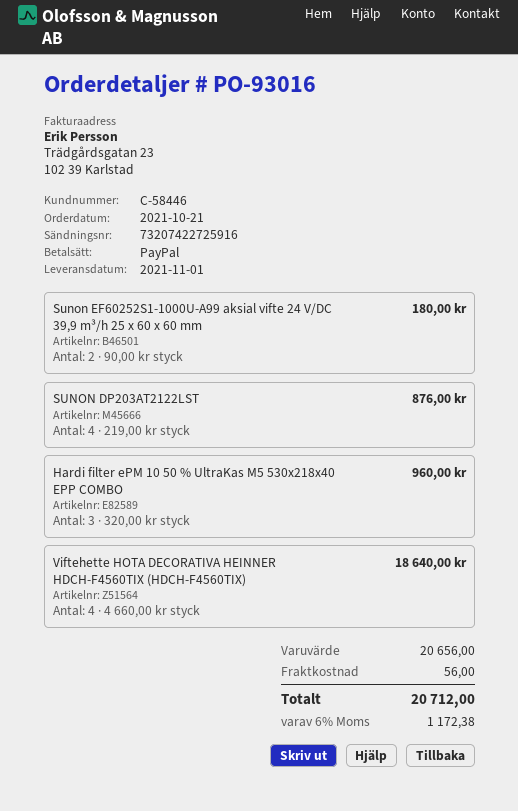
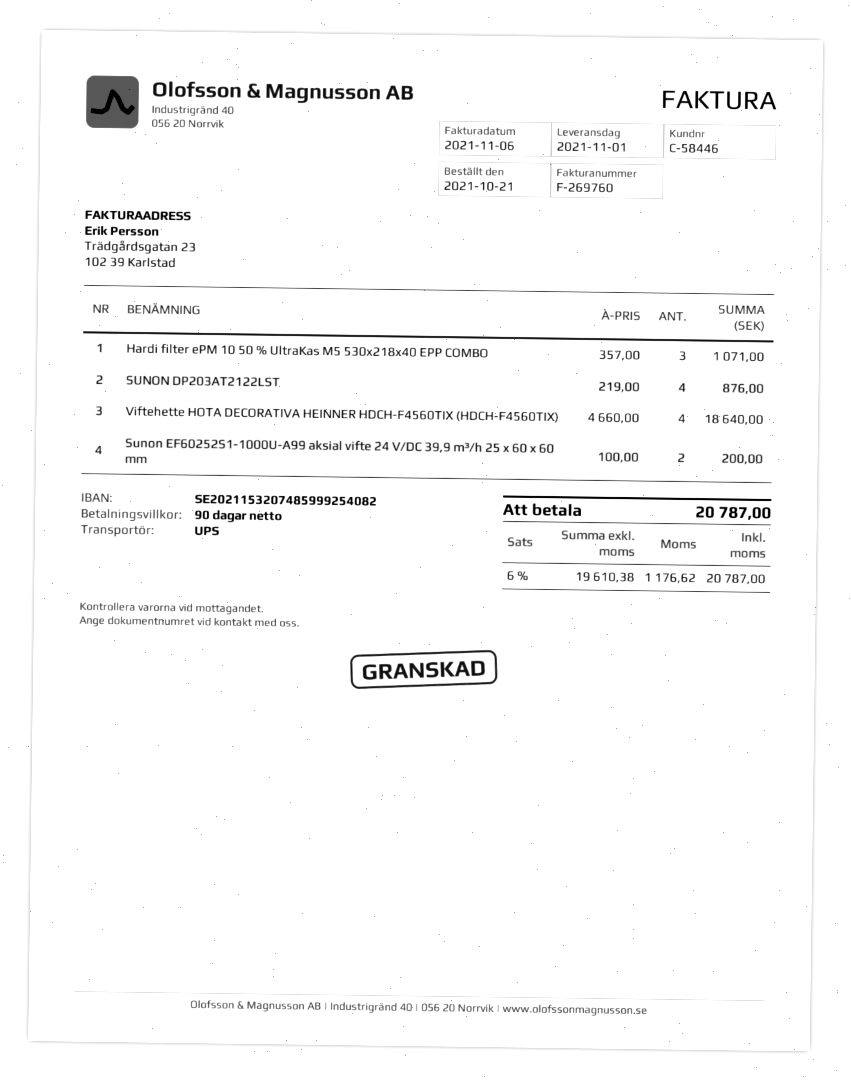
Sunon EF60252S1-1000U-A99 aksial vifte 24 V/DC 39,9 m³/h 25 x 60 x 60 mm: 2 x 90.00 = 180.00 -> 2 x 100.00 = 200.00
Hardi filter ePM 10 50 % UltraKas M5 530x218x40 EPP COMBO: 3 x 320.00 = 960.00 -> 3 x 357.00 = 1071.00
shipping: 56.00 -> none
tax: 6% = 1172.38 -> 6% = 1176.62
total: 20712.00 -> 20787.00

